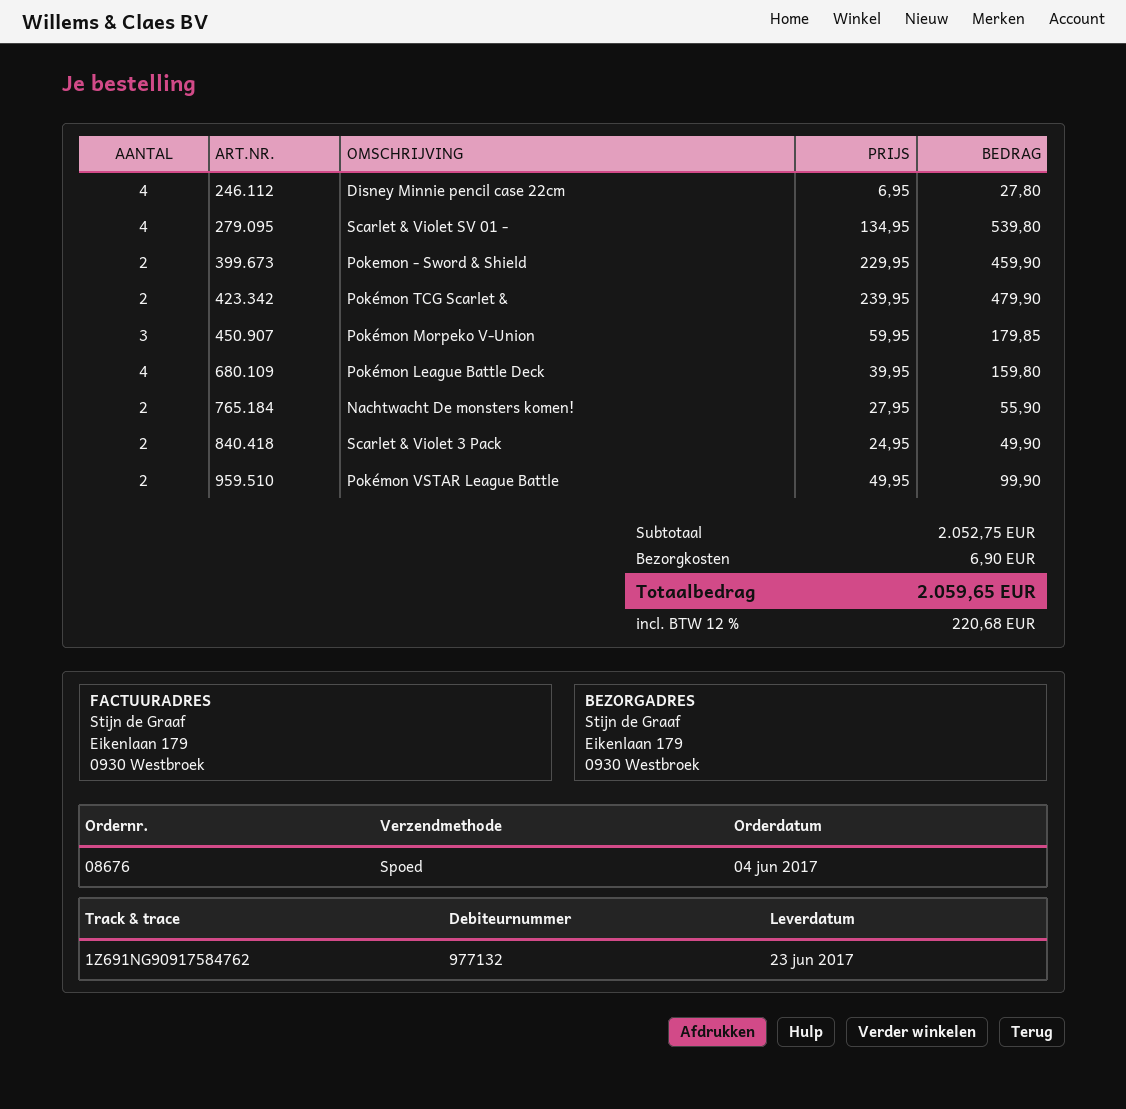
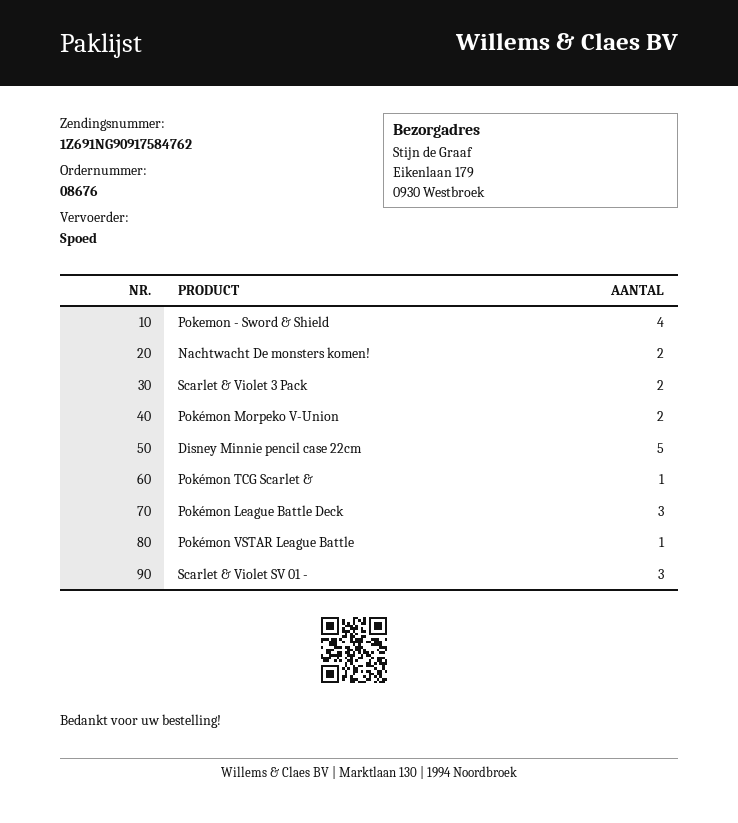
Disney Minnie pencil case 22cm: 4 -> 5
Scarlet & Violet SV 01 -: 4 -> 3
Pokemon - Sword & Shield: 2 -> 4
Pokémon TCG Scarlet &: 2 -> 1
Pokémon Morpeko V-Union: 3 -> 2
Pokémon League Battle Deck: 4 -> 3
Pokémon VSTAR League Battle: 2 -> 1

